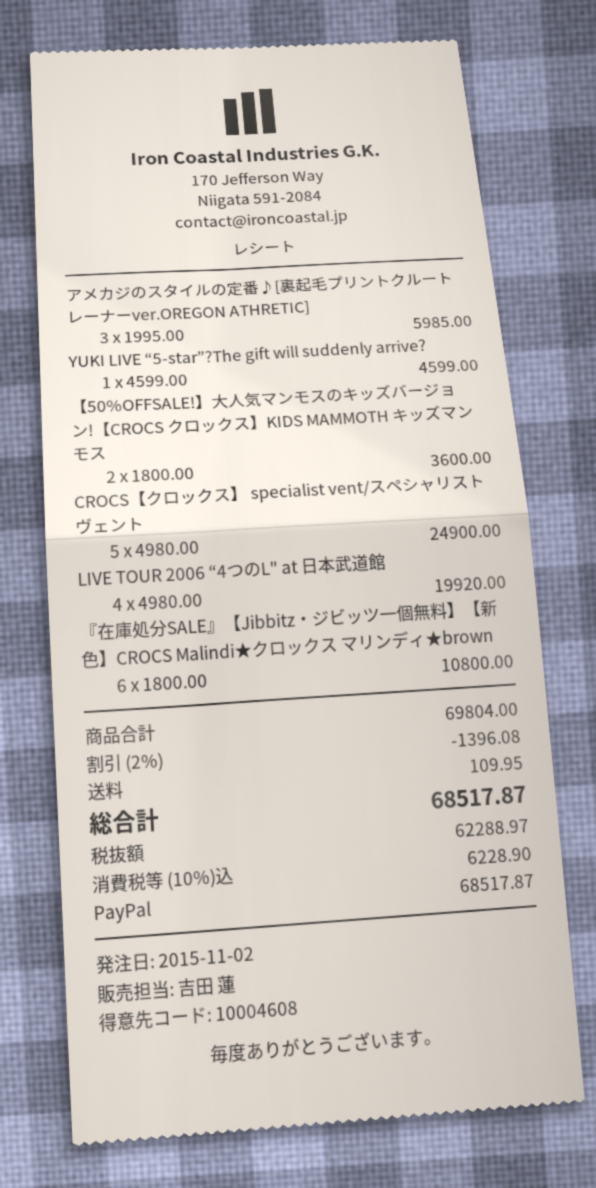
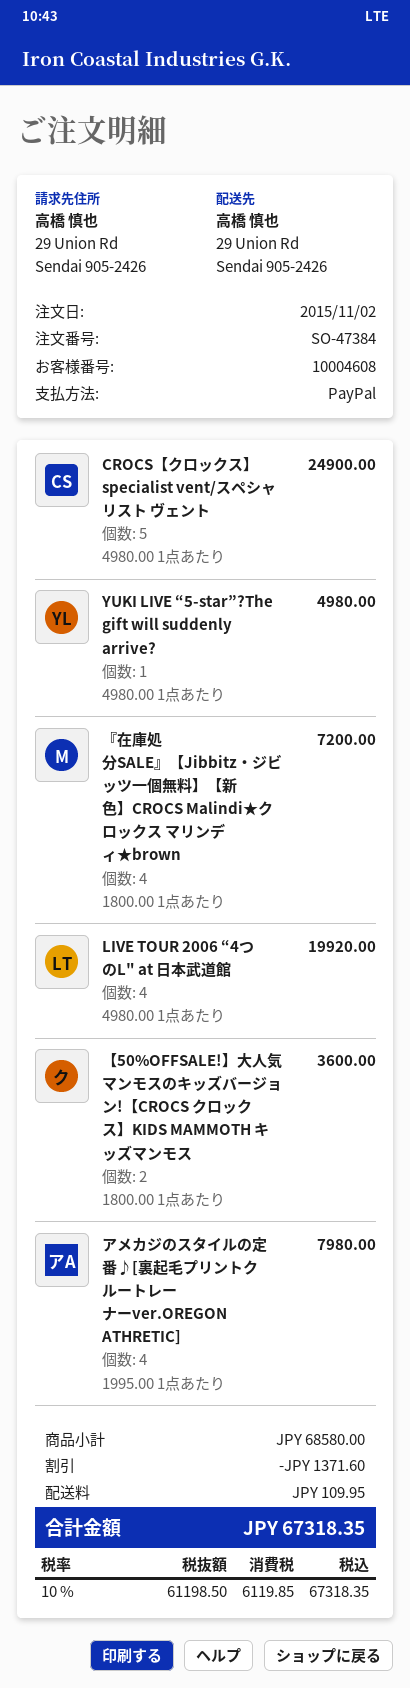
アメカジのスタイルの定番♪[裏起毛プリントクルートレーナーver.OREGON ATHRETIC]: 3 x 1995.00 = 5985.00 -> 4 x 1995.00 = 7980.00
YUKI LIVE “5-star”?The gift will suddenly arrive?: 1 x 4599.00 = 4599.00 -> 1 x 4980.00 = 4980.00
『在庫処分SALE』【Jibbitz・ジビッツ一個無料】【新色】CROCS Malindi★クロックス マリンディ★brown: 6 x 1800.00 = 10800.00 -> 4 x 1800.00 = 7200.00
subtotal: 69804.00 -> 68580.00
discount: 1396.08 -> 1371.60
net: 62288.97 -> 61198.50
tax: 10% = 6228.90 -> 10% = 6119.85
total: 68517.87 -> 67318.35

